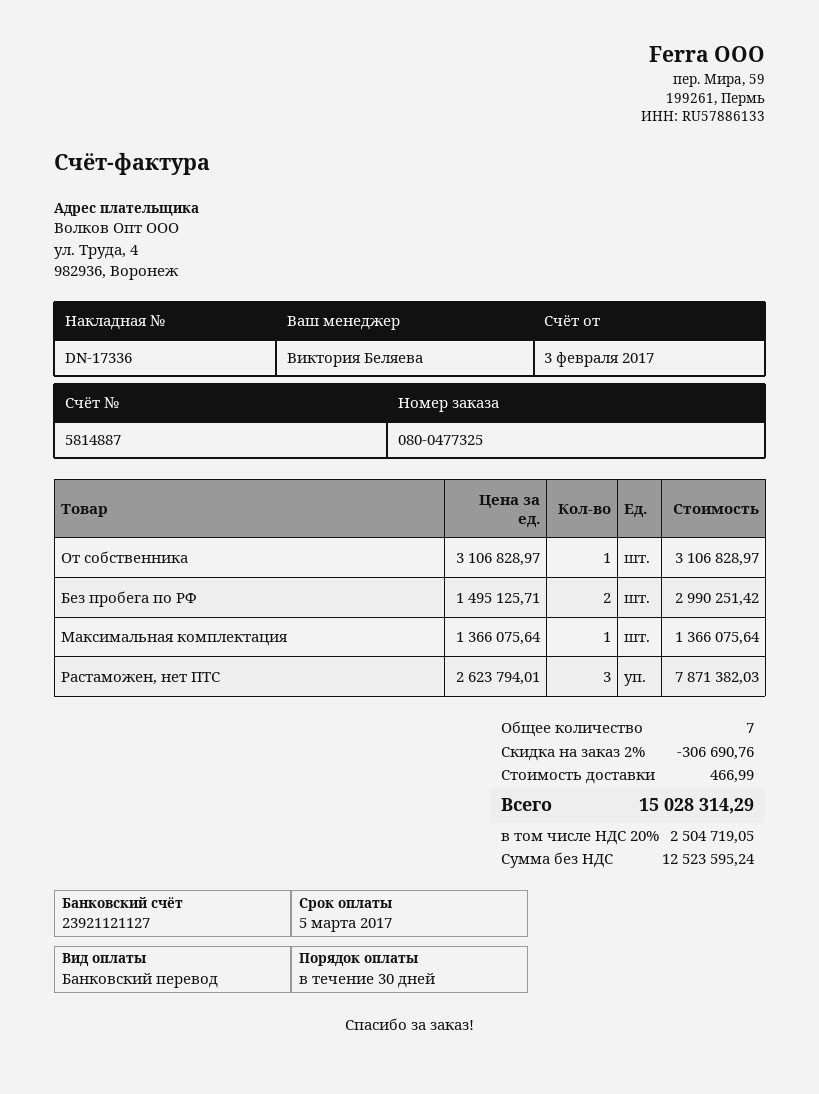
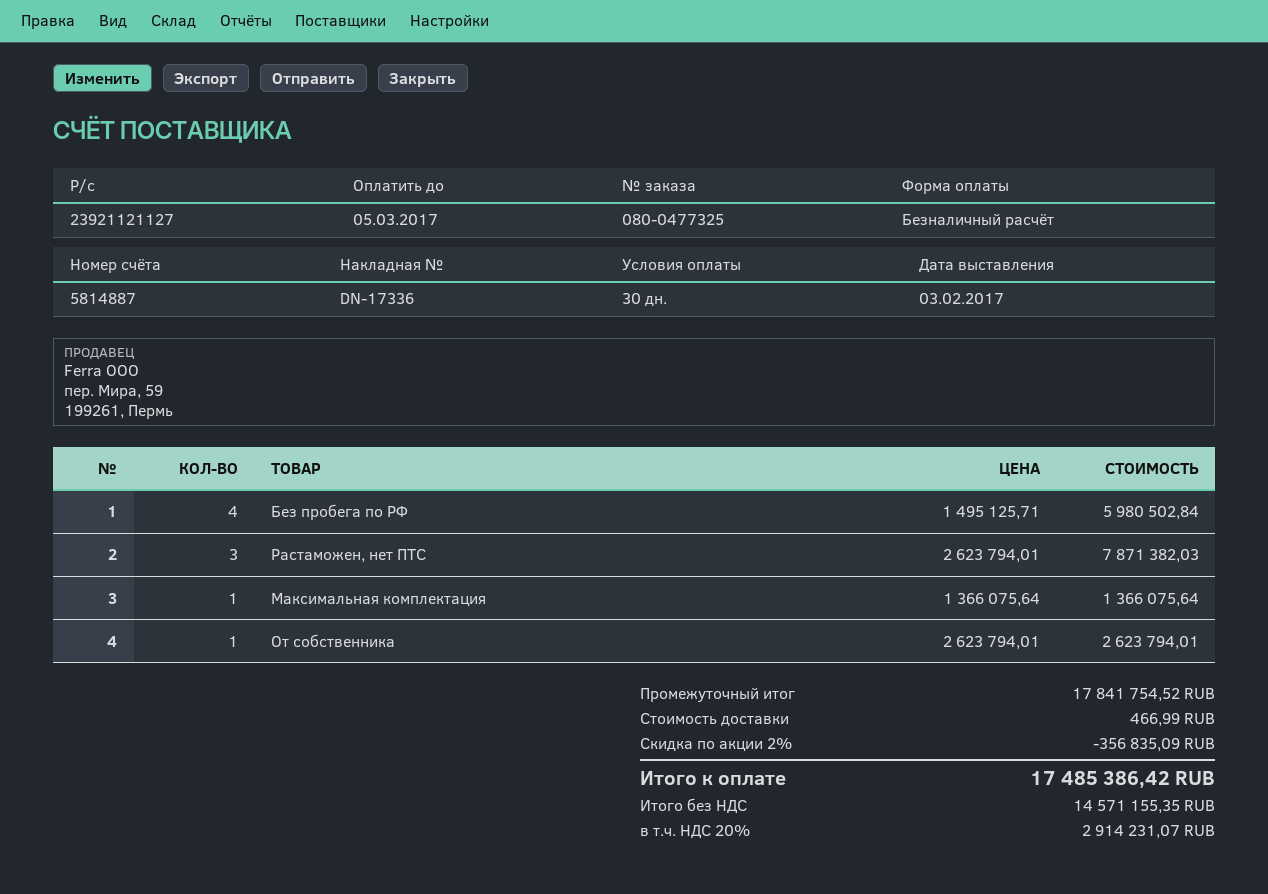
От собственника: 1 x 3106828.97 = 3106828.97 -> 1 x 2623794.01 = 2623794.01
Без пробега по РФ: 2 x 1495125.71 = 2990251.42 -> 4 x 1495125.71 = 5980502.84
discount: 2% = 306690.76 -> 2% = 356835.09
net: 12523595.24 -> 14571155.35
tax: 20% = 2504719.05 -> 20% = 2914231.07
total: 15028314.29 -> 17485386.42

